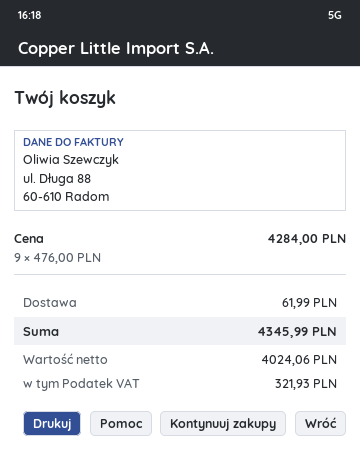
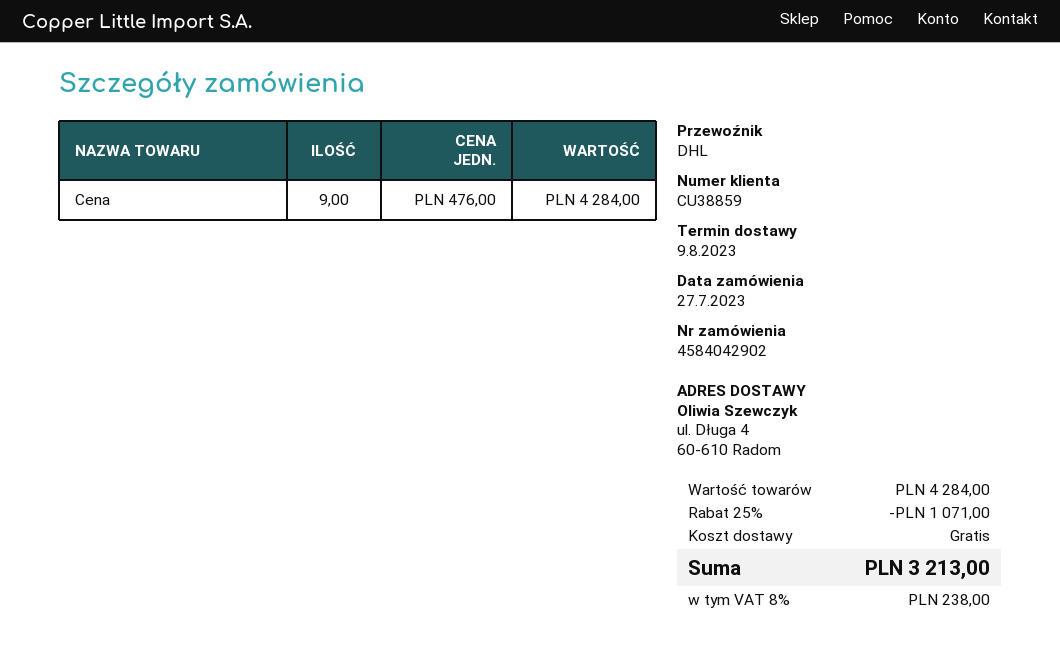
discount: none -> 25% = 1071.00
shipping: 61.99 -> 0.00
tax: 321.93 -> 238.00
total: 4345.99 -> 3213.00

